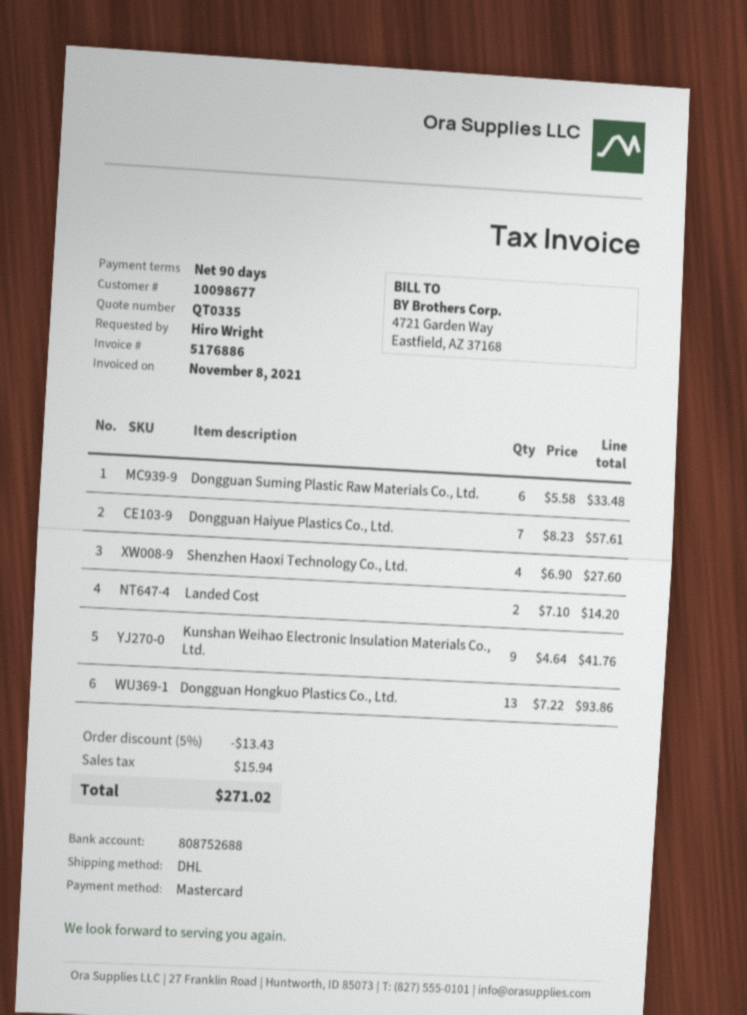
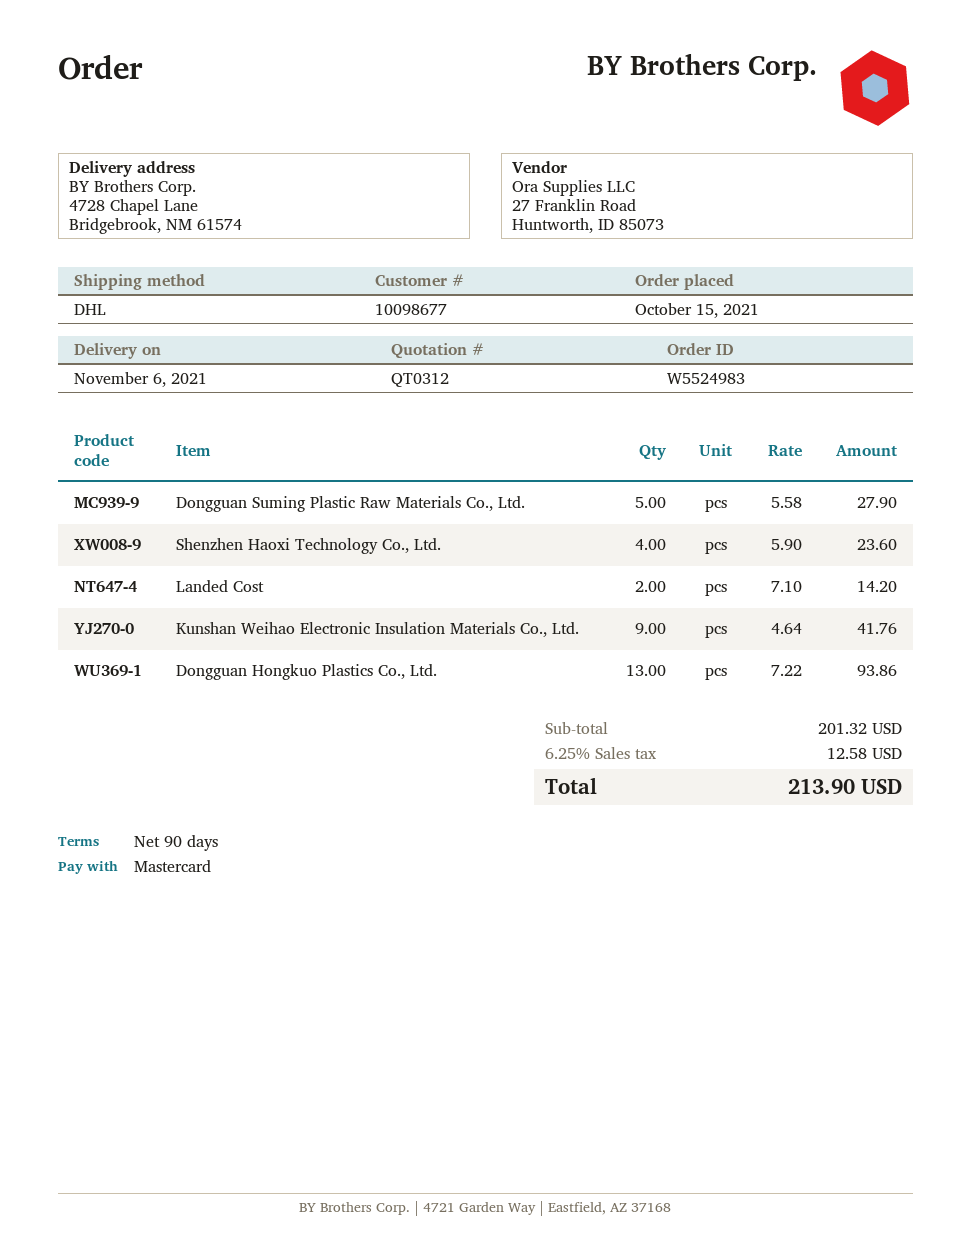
quote number: QT0335 -> QT0312
Dongguan Suming Plastic Raw Materials Co., Ltd.: 6 x 5.58 = 33.48 -> 5 x 5.58 = 27.90
Dongguan Haiyue Plastics Co., Ltd.: 7 x 8.23 = 57.61 -> none
Shenzhen Haoxi Technology Co., Ltd.: 4 x 6.90 = 27.60 -> 4 x 5.90 = 23.60
discount: 5% = 13.43 -> none
tax: 15.94 -> 12.58
total: 271.02 -> 213.90

